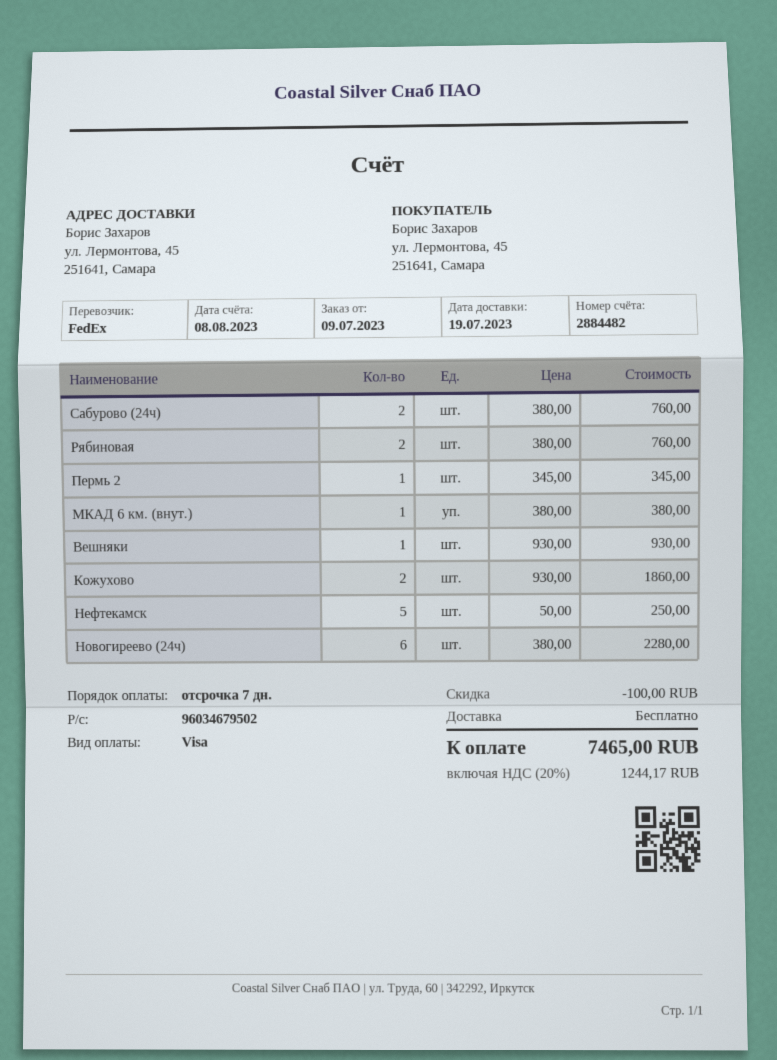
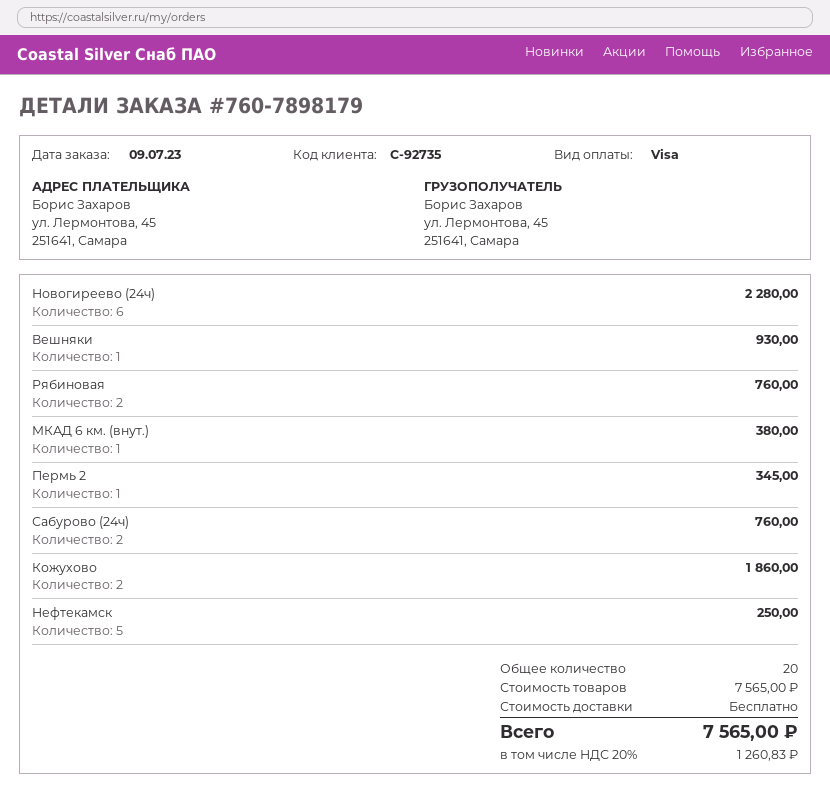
discount: 100.00 -> none
tax: 20% = 1244.17 -> 20% = 1260.83
total: 7465.00 -> 7565.00

